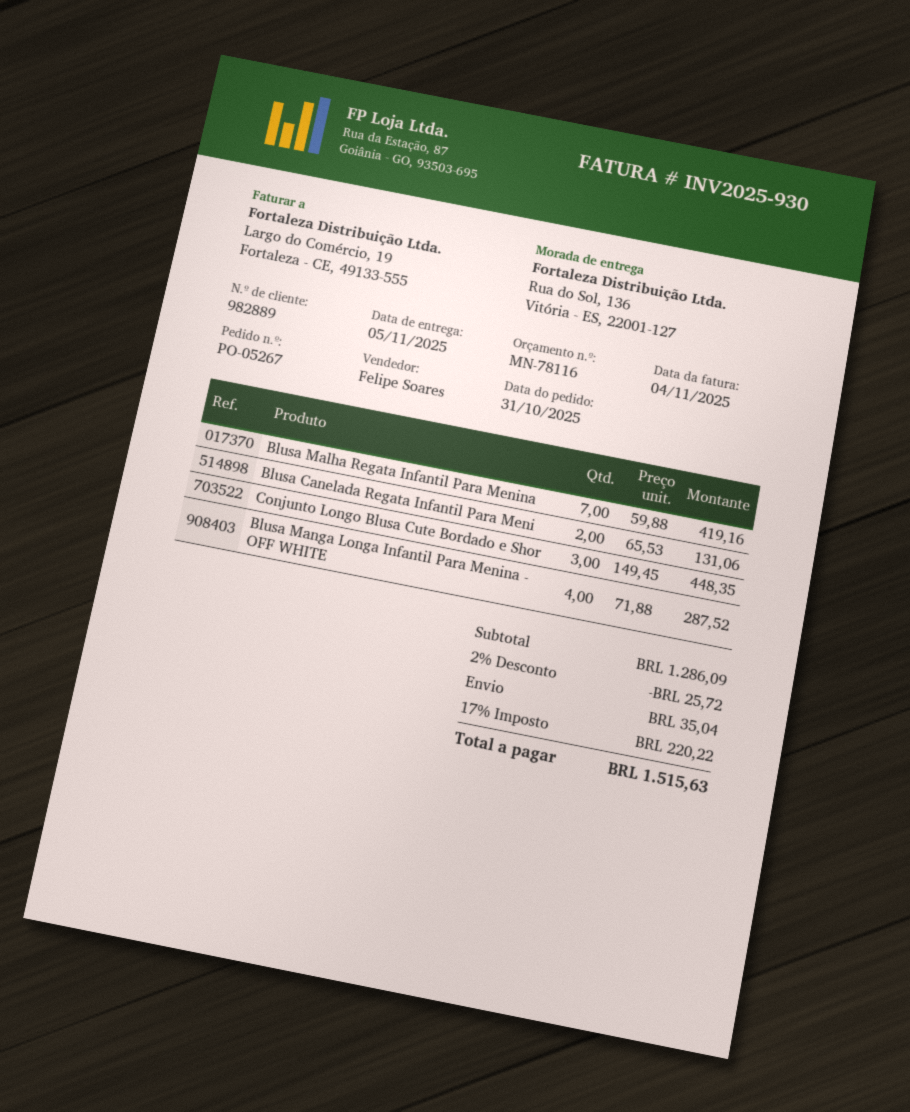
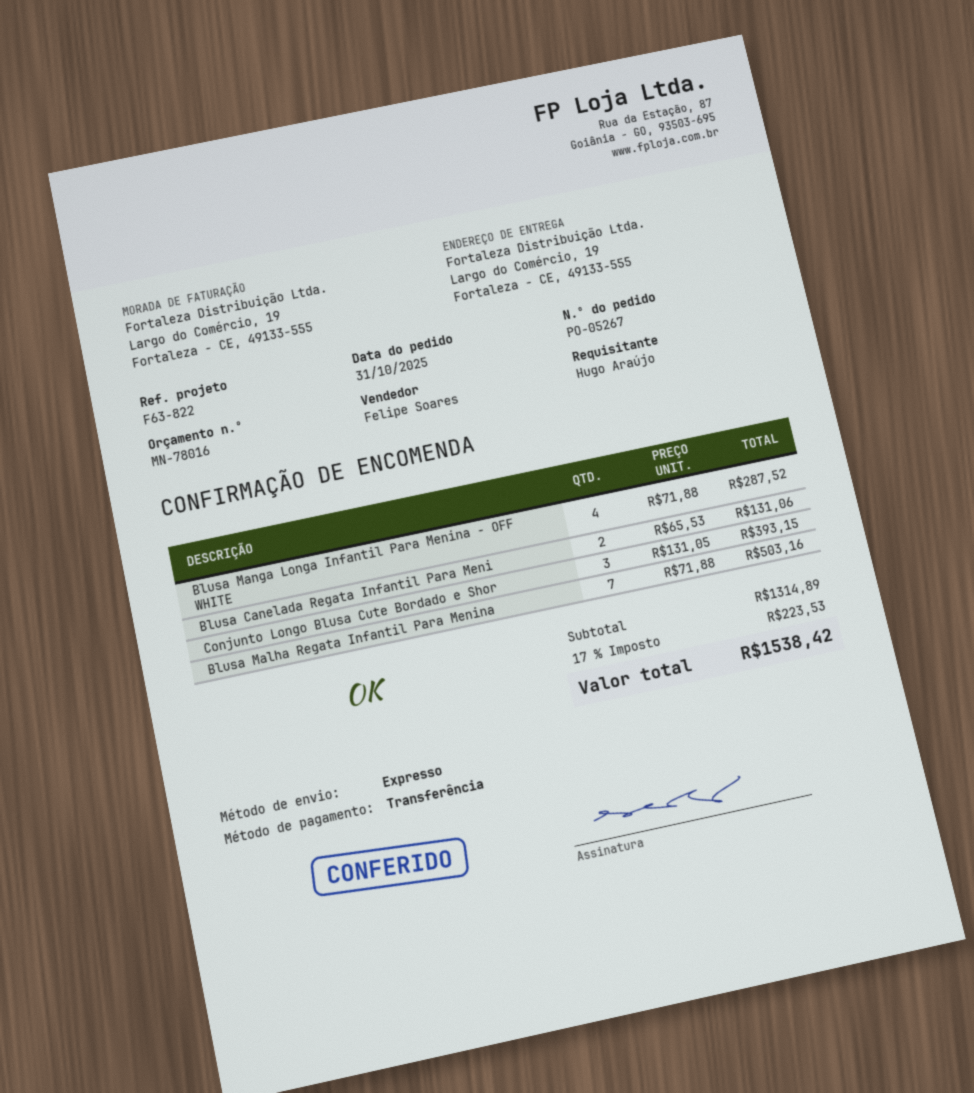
quote number: MN-78116 -> MN-78016
ship to: Rua do Sol, 136, Vitória - ES, 22001-127 -> Largo do Comércio, 19, Fortaleza - CE, 49133-555
Blusa Malha Regata Infantil Para Menina: 7 x 59.88 = 419.16 -> 7 x 71.88 = 503.16
Conjunto Longo Blusa Cute Bordado e Shor: 3 x 149.45 = 448.35 -> 3 x 131.05 = 393.15
subtotal: 1286.09 -> 1314.89
discount: 2% = 25.72 -> none
shipping: 35.04 -> none
tax: 17% = 220.22 -> 17% = 223.53
total: 1515.63 -> 1538.42

